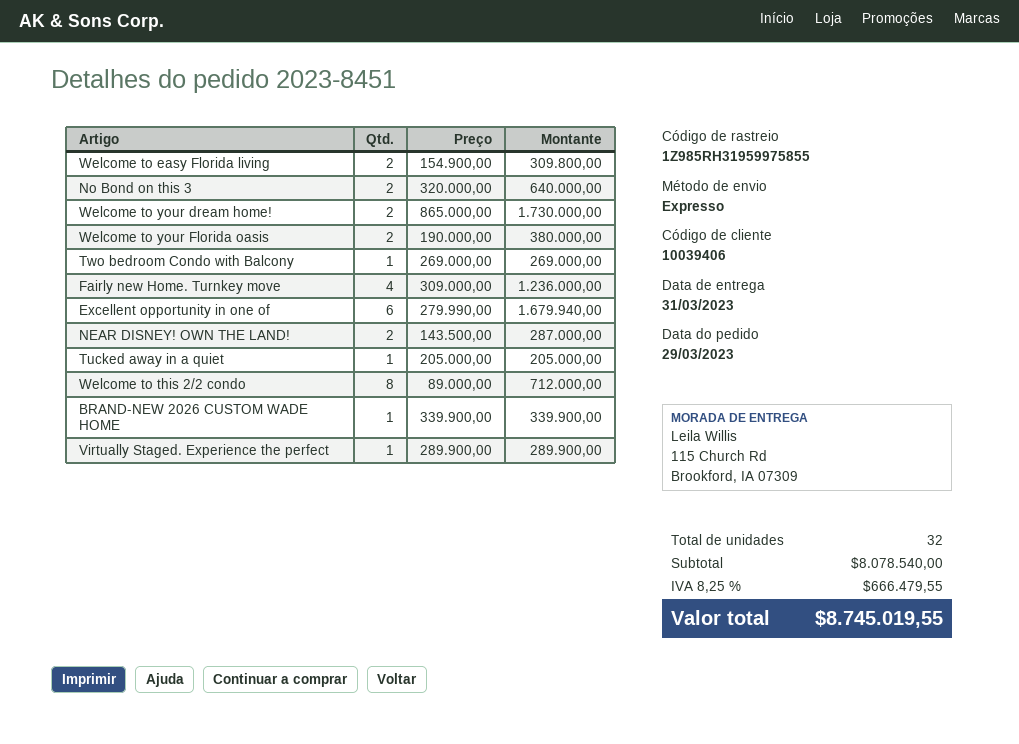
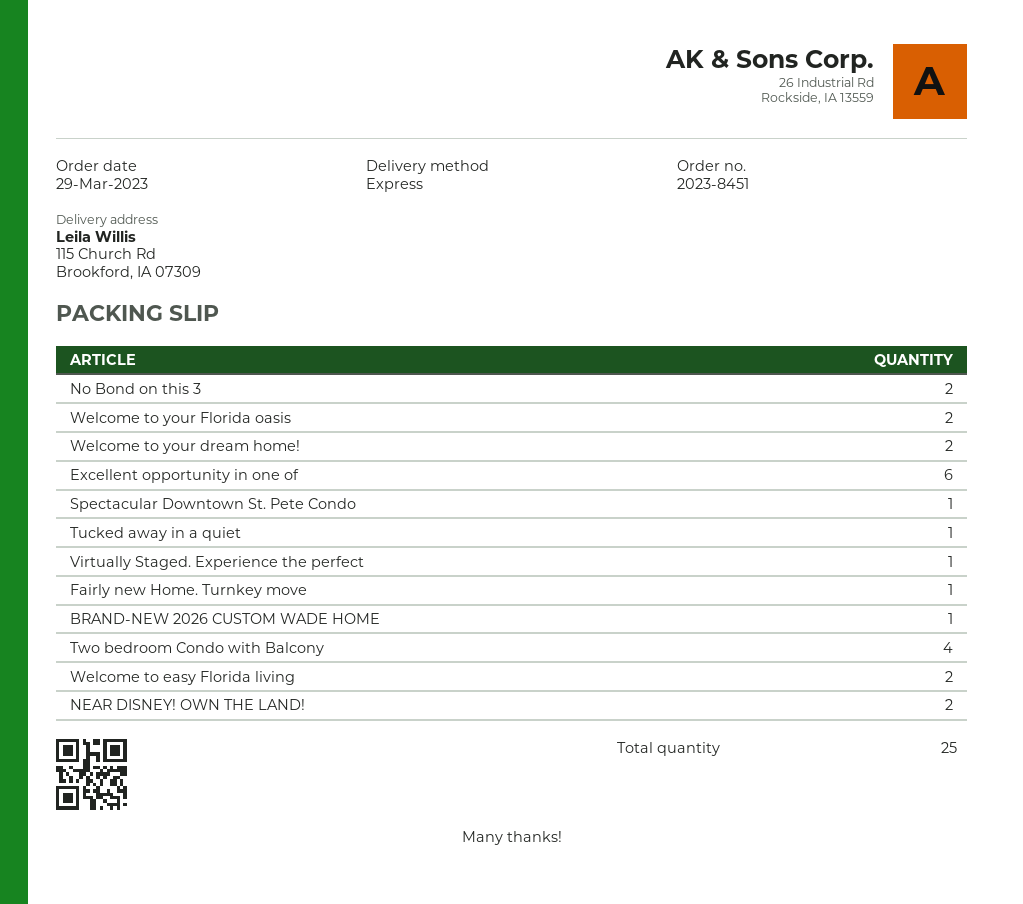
Two bedroom Condo with Balcony: 1 -> 4
Fairly new Home. Turnkey move: 4 -> 1
Welcome to this 2/2 condo: 8 -> none
Spectacular Downtown St. Pete Condo: none -> 1
total quantity: 32 -> 25

